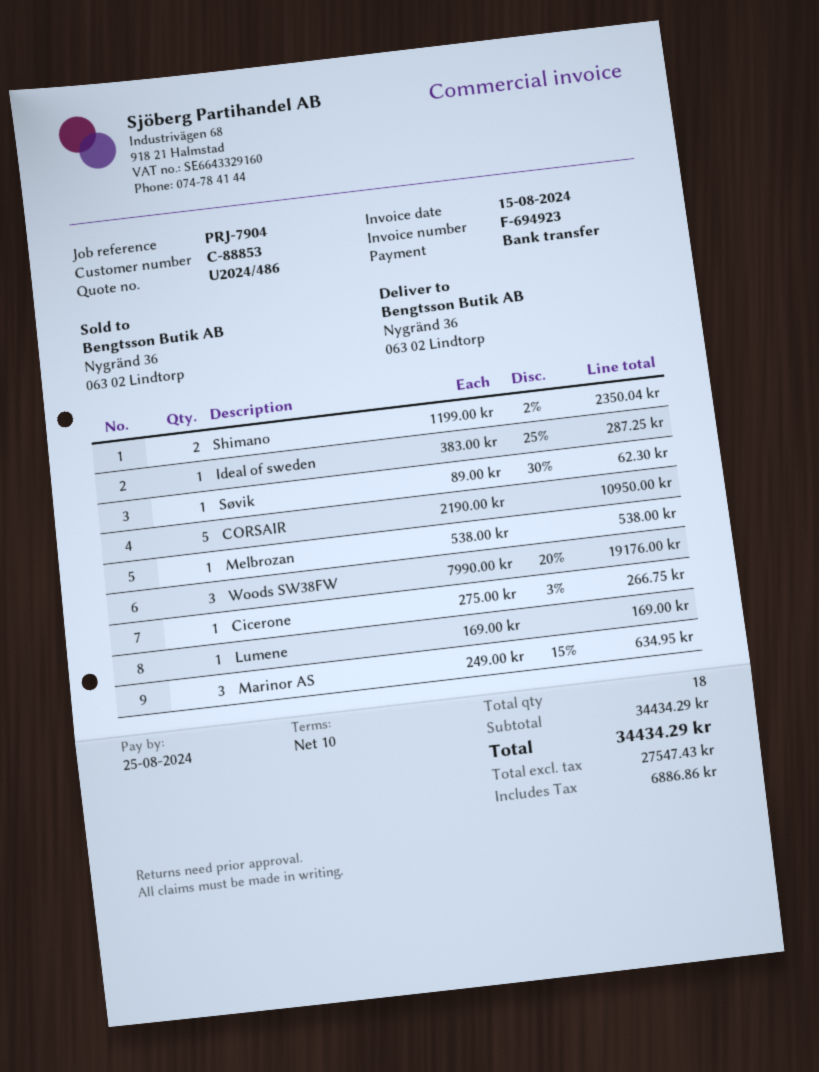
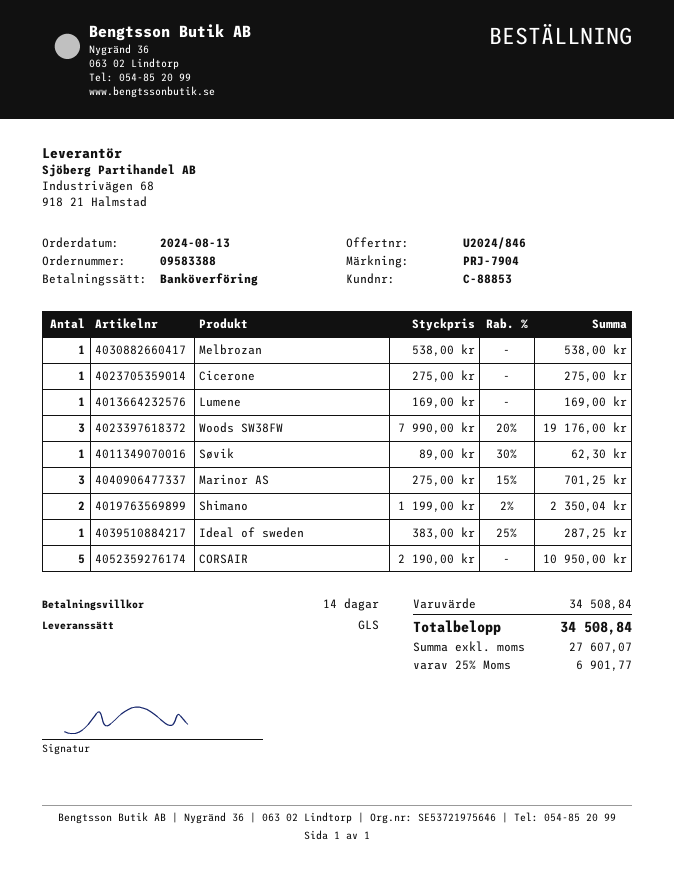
quote number: U2024/486 -> U2024/846
payment terms: 10 days -> 14 days
Cicerone: 1 x 275.00 - 3% = 266.75 -> 1 x 275.00 = 275.00
Marinor AS: 3 x 249.00 - 15% = 634.95 -> 3 x 275.00 - 15% = 701.25
subtotal: 34434.29 -> 34508.84
net: 27547.43 -> 27607.07
tax: 6886.86 -> 6901.77
total: 34434.29 -> 34508.84

